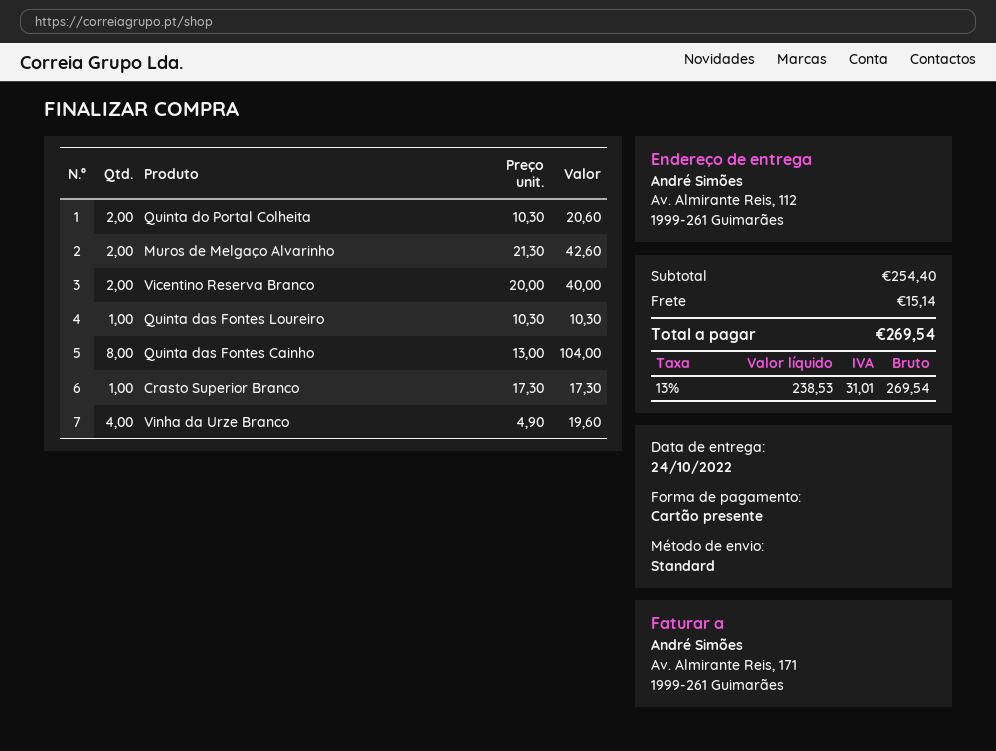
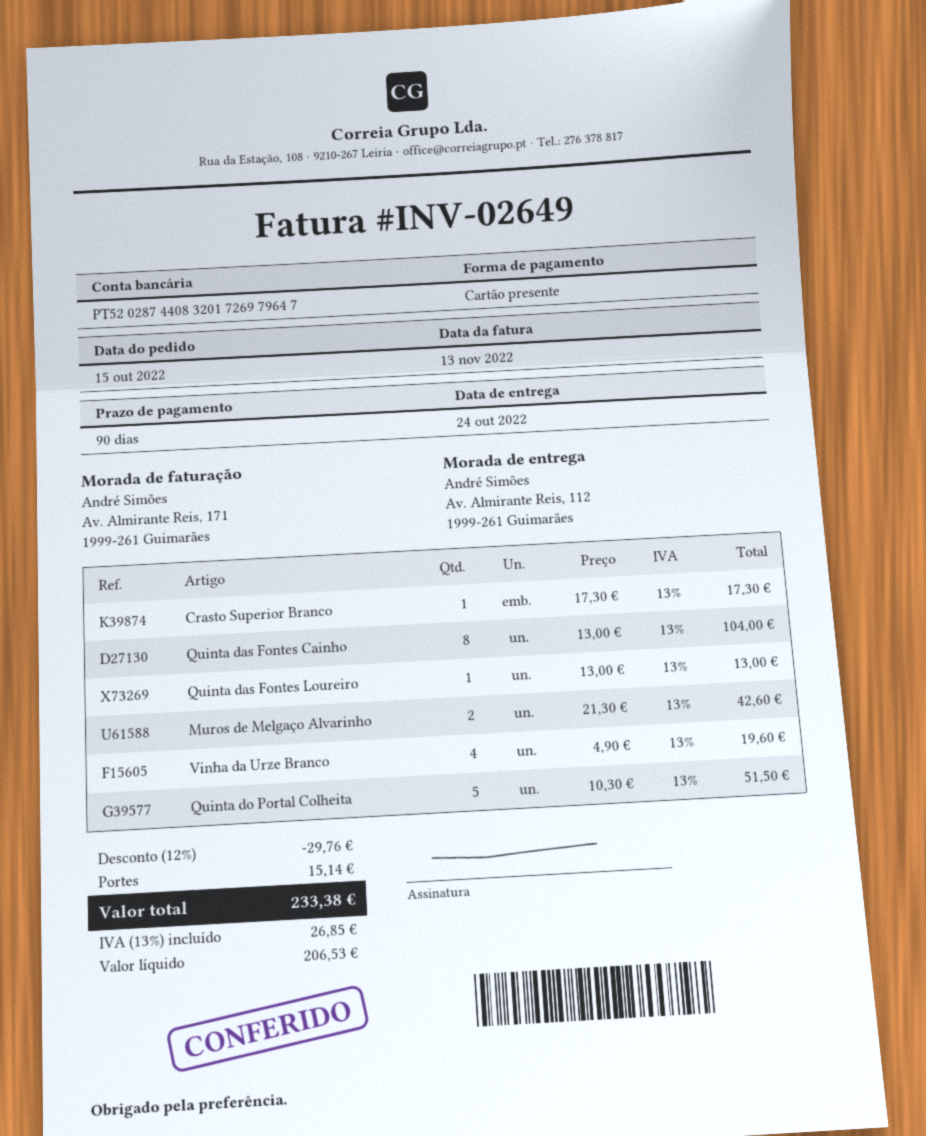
Quinta do Portal Colheita: 2 x 10.30 = 20.60 -> 5 x 10.30 = 51.50
Vicentino Reserva Branco: 2 x 20.00 = 40.00 -> none
Quinta das Fontes Loureiro: 1 x 10.30 = 10.30 -> 1 x 13.00 = 13.00
discount: none -> 12% = 29.76
net: 238.53 -> 206.53
tax: 13% = 31.01 -> 13% = 26.85
total: 269.54 -> 233.38

